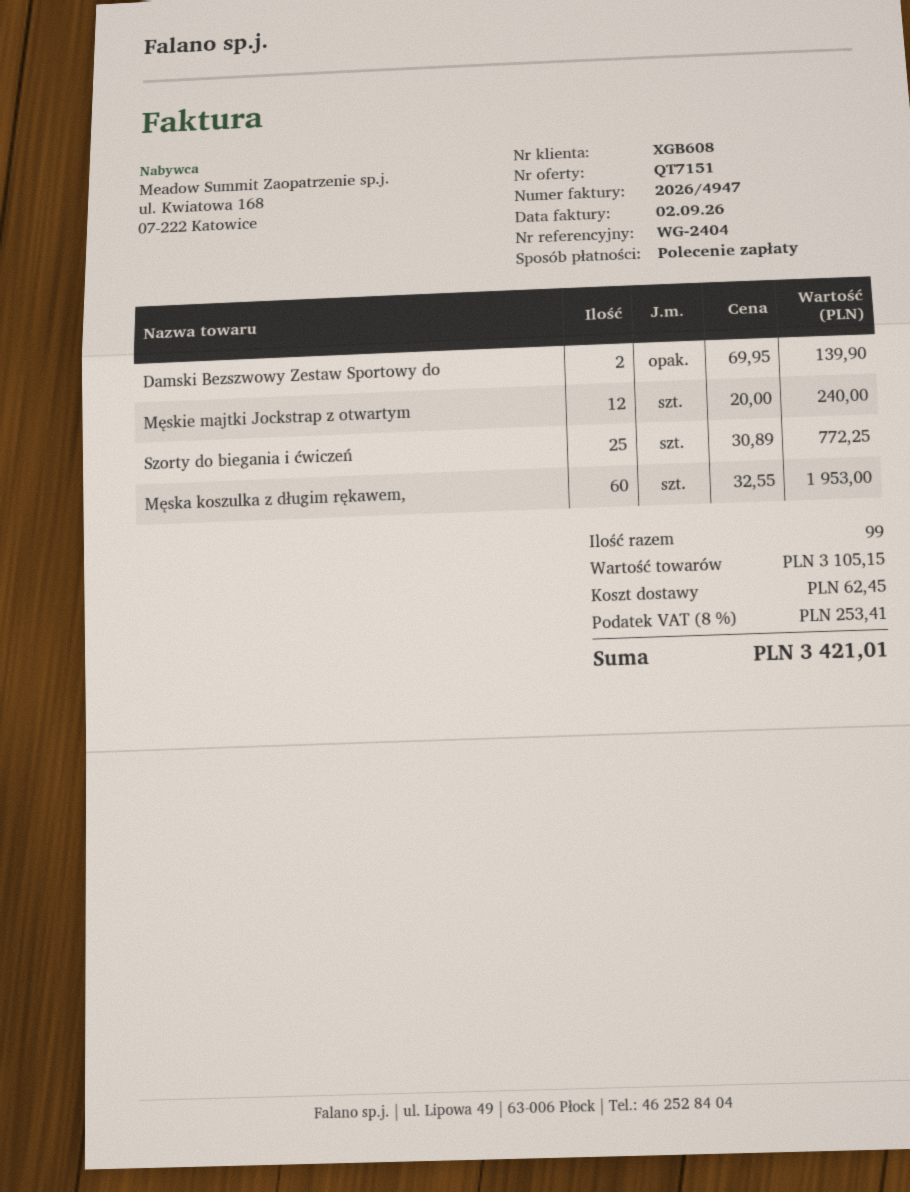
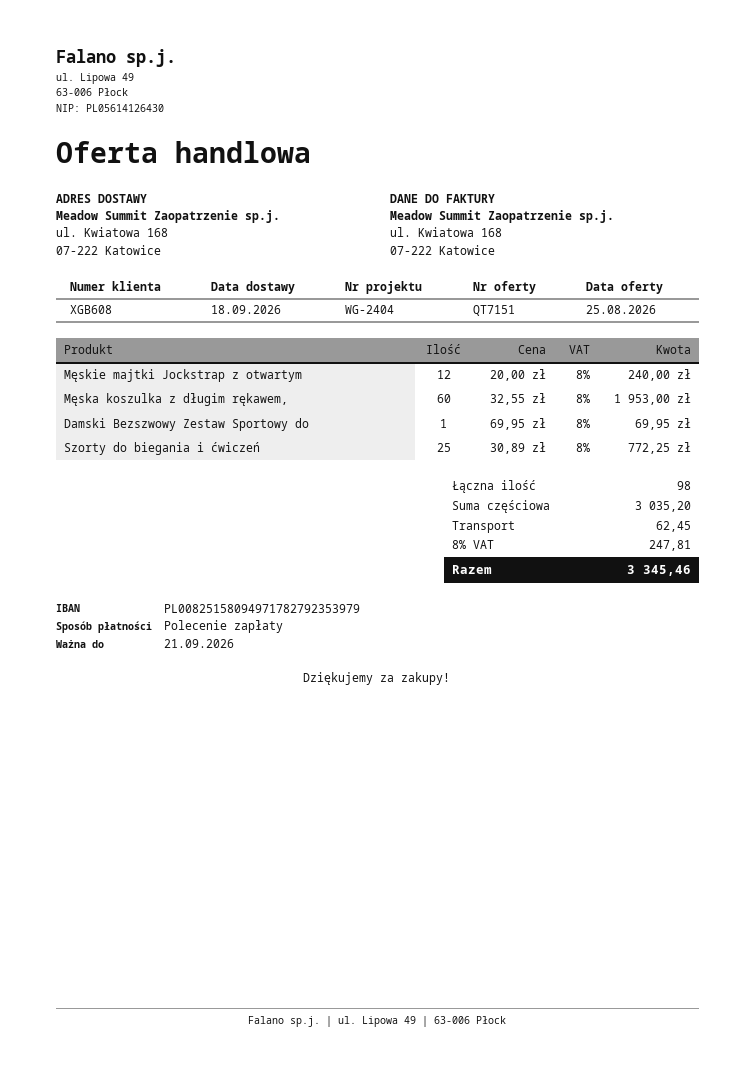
Damski Bezszwowy Zestaw Sportowy do: 2 x 69.95 = 139.90 -> 1 x 69.95 = 69.95
total quantity: 99 -> 98
subtotal: 3105.15 -> 3035.20
tax: 8% = 253.41 -> 8% = 247.81
total: 3421.01 -> 3345.46

